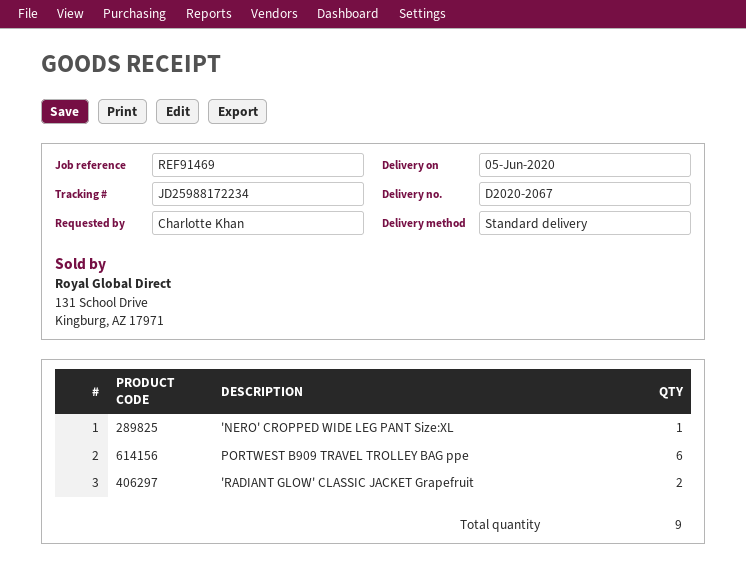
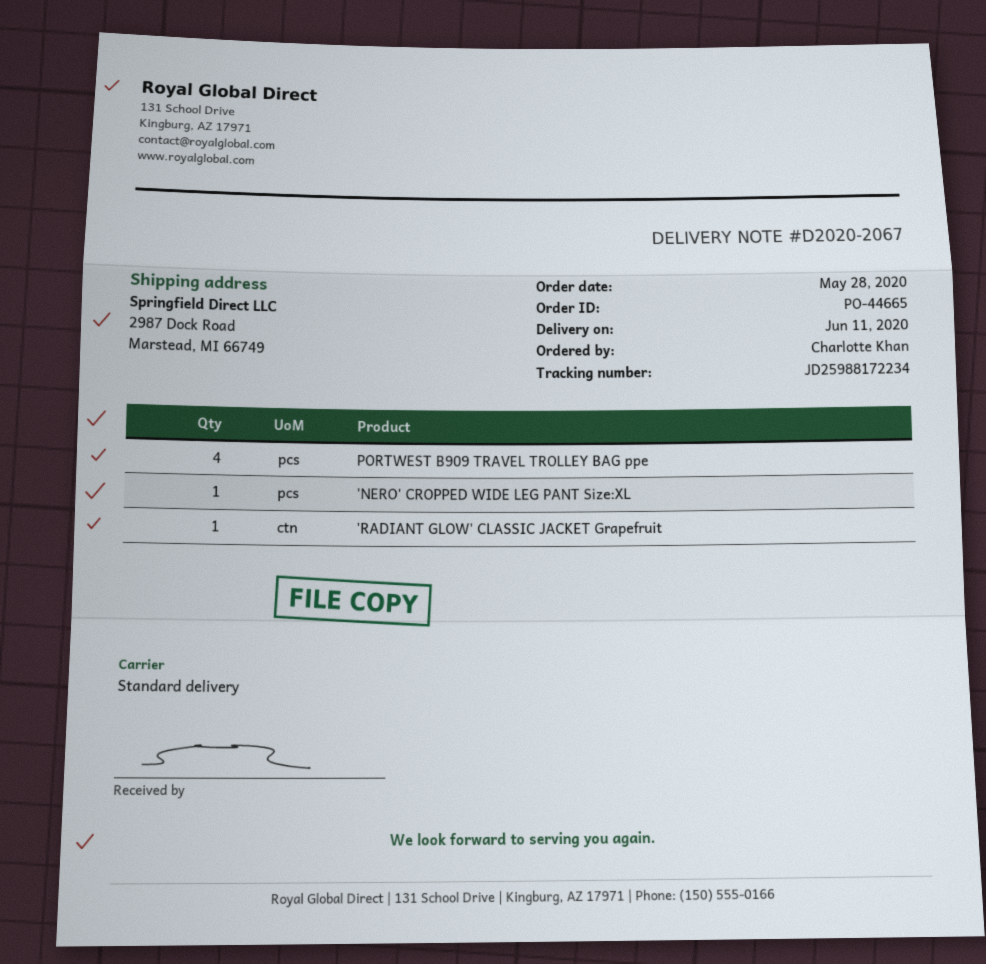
delivery date: 2020-06-05 -> 2020-06-11
PORTWEST B909 TRAVEL TROLLEY BAG ppe: 6 -> 4
'RADIANT GLOW' CLASSIC JACKET Grapefruit: 2 -> 1

